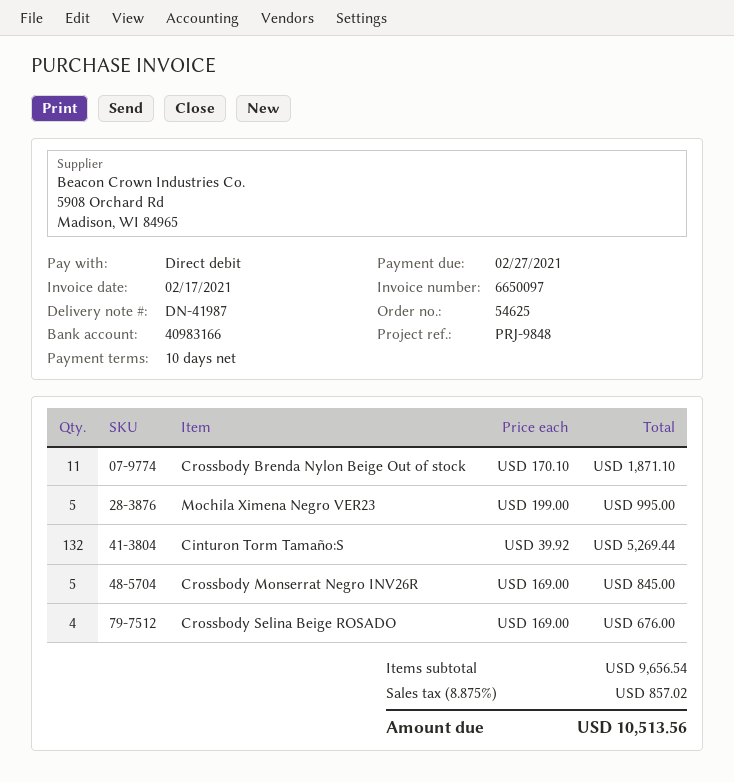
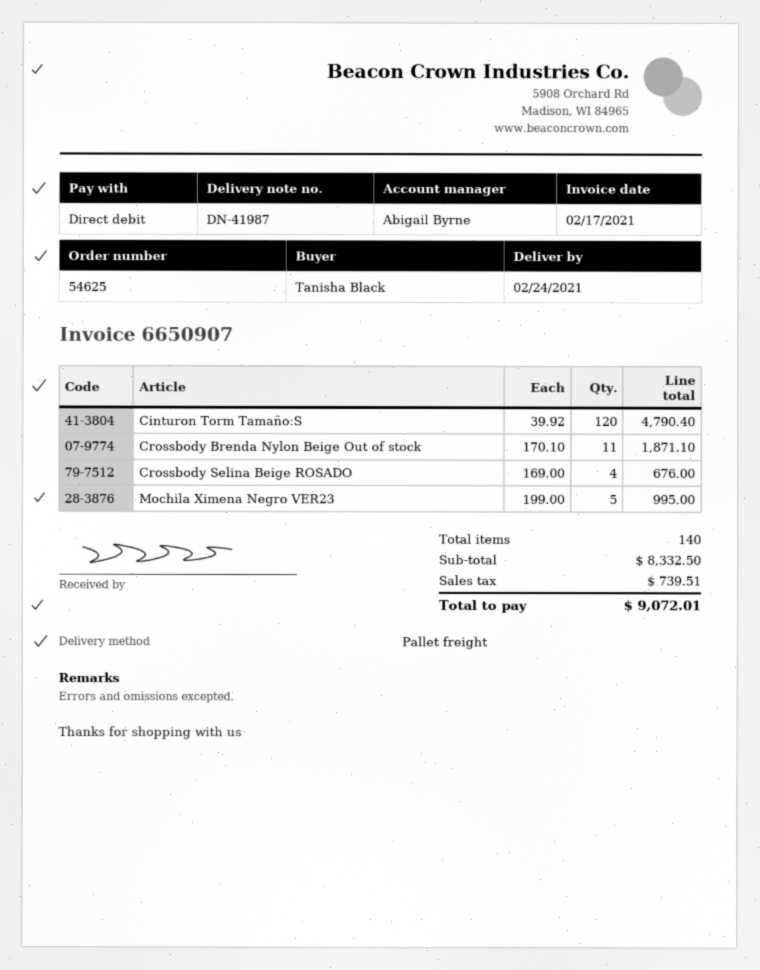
invoice number: 6650097 -> 6650907
Cinturon Torm Tamaño:S: 132 x 39.92 = 5269.44 -> 120 x 39.92 = 4790.40
Crossbody Monserrat Negro INV26R: 5 x 169.00 = 845.00 -> none
subtotal: 9656.54 -> 8332.50
tax: 857.02 -> 739.51
total: 10513.56 -> 9072.01

